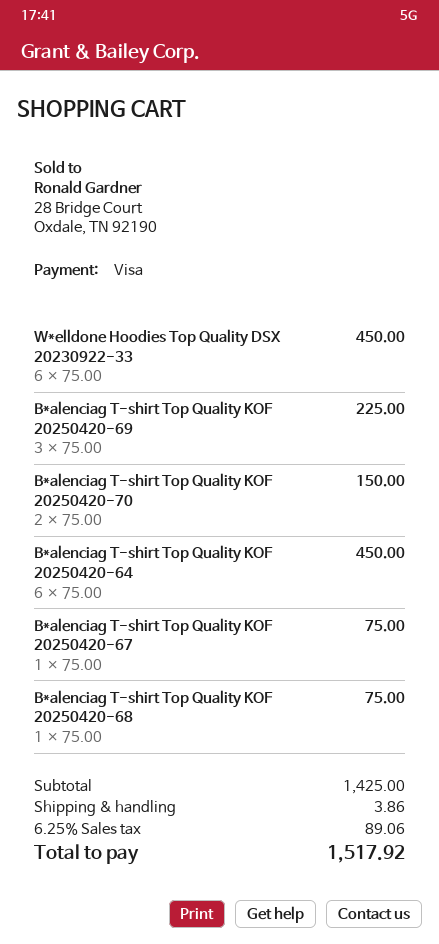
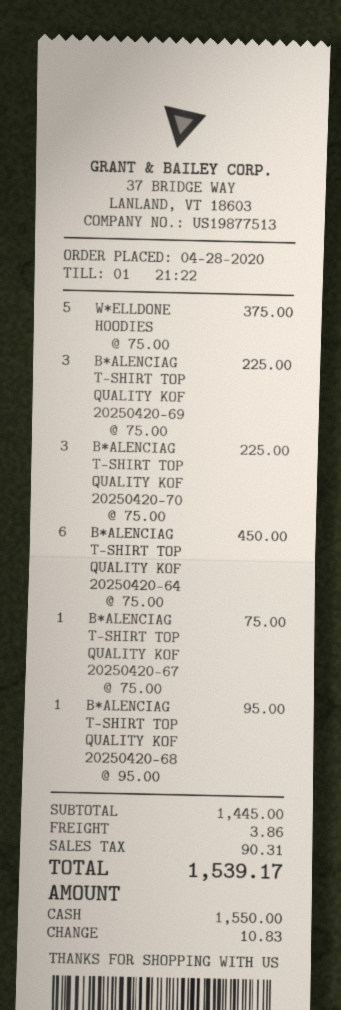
payment method: Visa -> cash
W*elldone Hoodies Top Quality DSX 20230922-33: 6 x 75.00 = 450.00 -> 5 x 75.00 = 375.00
B*alenciag T-shirt Top Quality KOF 20250420-70: 2 x 75.00 = 150.00 -> 3 x 75.00 = 225.00
B*alenciag T-shirt Top Quality KOF 20250420-68: 1 x 75.00 = 75.00 -> 1 x 95.00 = 95.00
subtotal: 1425.00 -> 1445.00
tax: 89.06 -> 90.31
total: 1517.92 -> 1539.17

